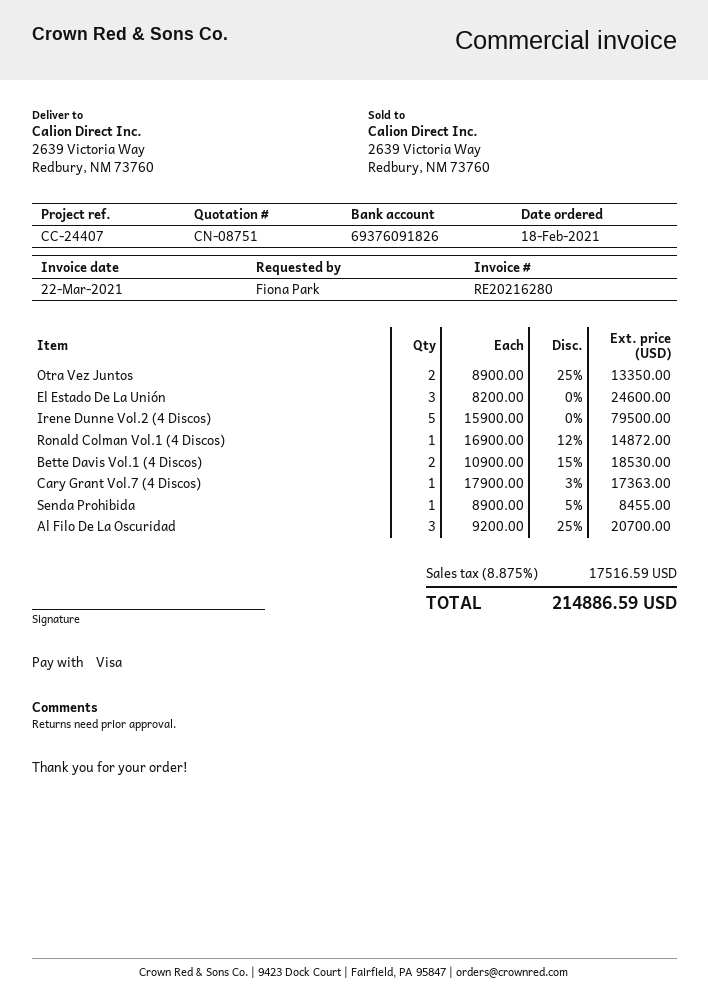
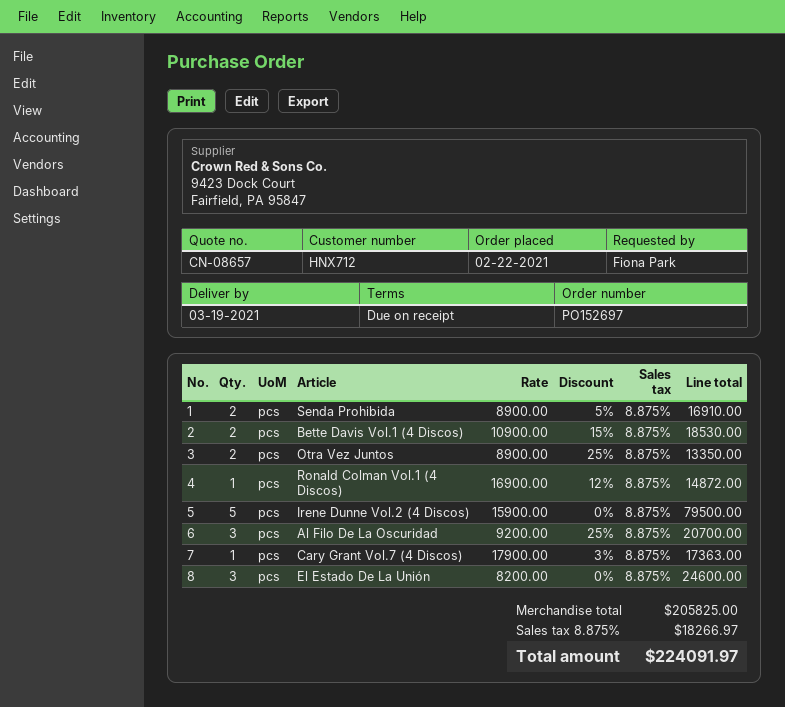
quote number: CN-08751 -> CN-08657
order date: 2021-02-18 -> 2021-02-22
Senda Prohibida: 1 x 8900.00 - 5% = 8455.00 -> 2 x 8900.00 - 5% = 16910.00
tax: 8.875% = 17516.59 -> 8.875% = 18266.97
total: 214886.59 -> 224091.97

